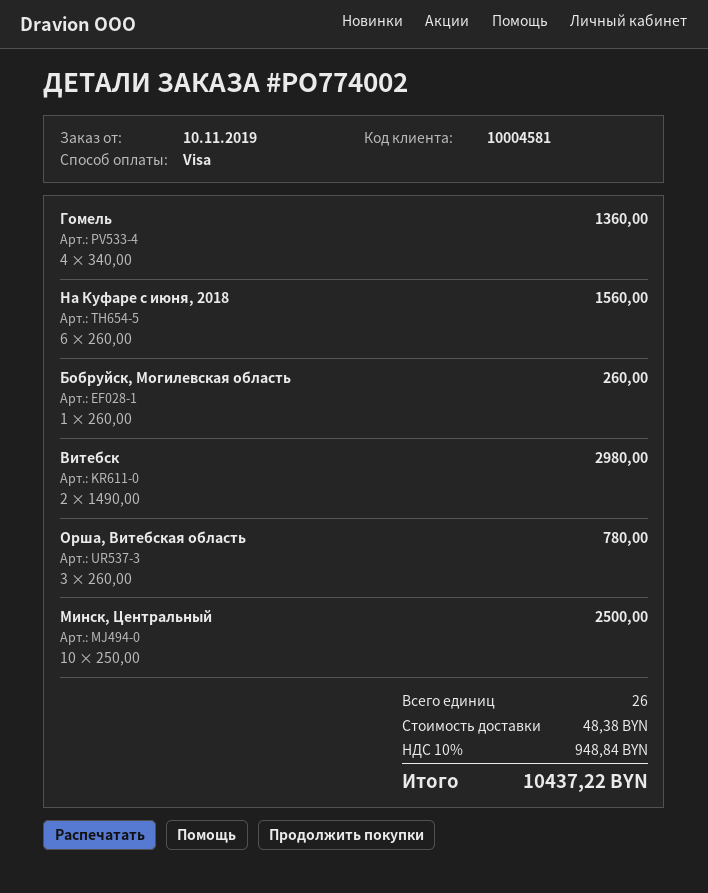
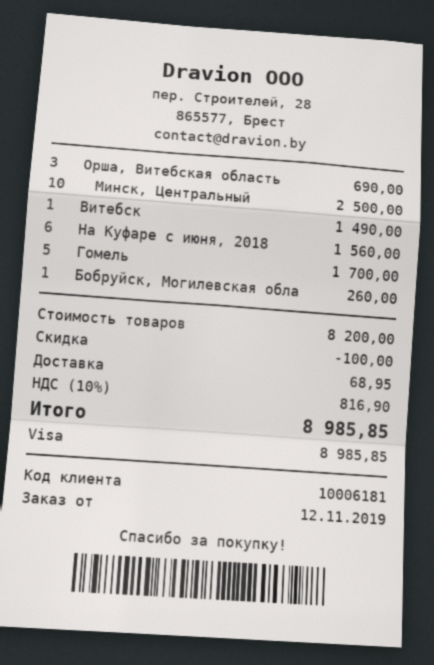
order date: 2019-11-10 -> 2019-11-12
customer number: 10004581 -> 10006181
Гомель: 4 for 1360.00 -> 5 for 1700.00
Витебск: 2 for 2980.00 -> 1 for 1490.00
Орша, Витебская область: 3 for 780.00 -> 3 for 690.00
discount: none -> 100.00
shipping: 48.38 -> 68.95
tax: 10% = 948.84 -> 10% = 816.90
total: 10437.22 -> 8985.85

